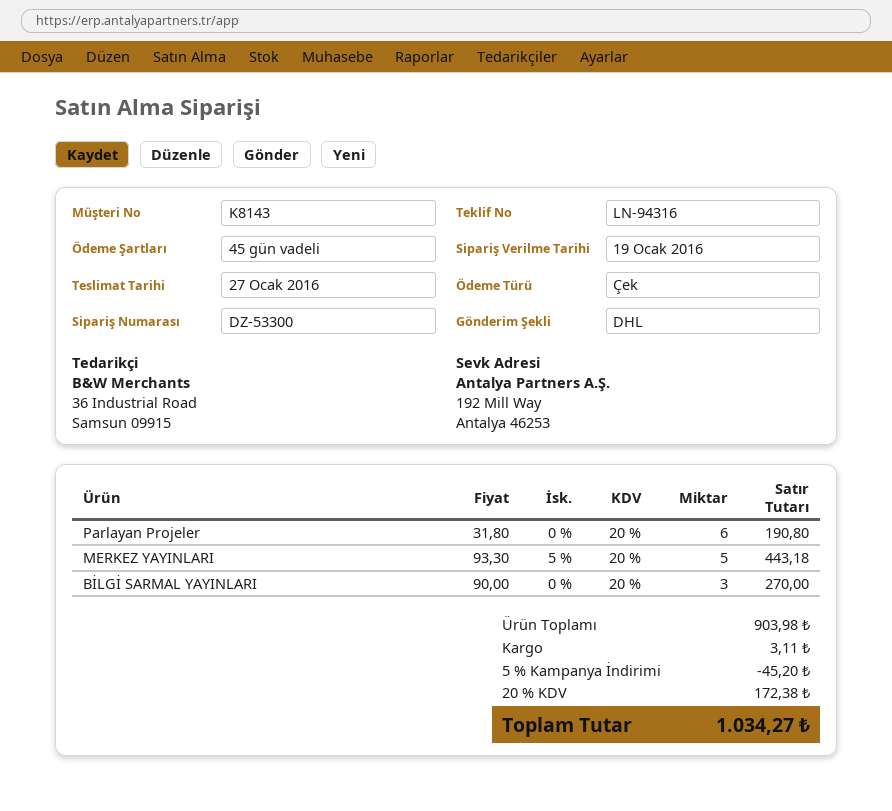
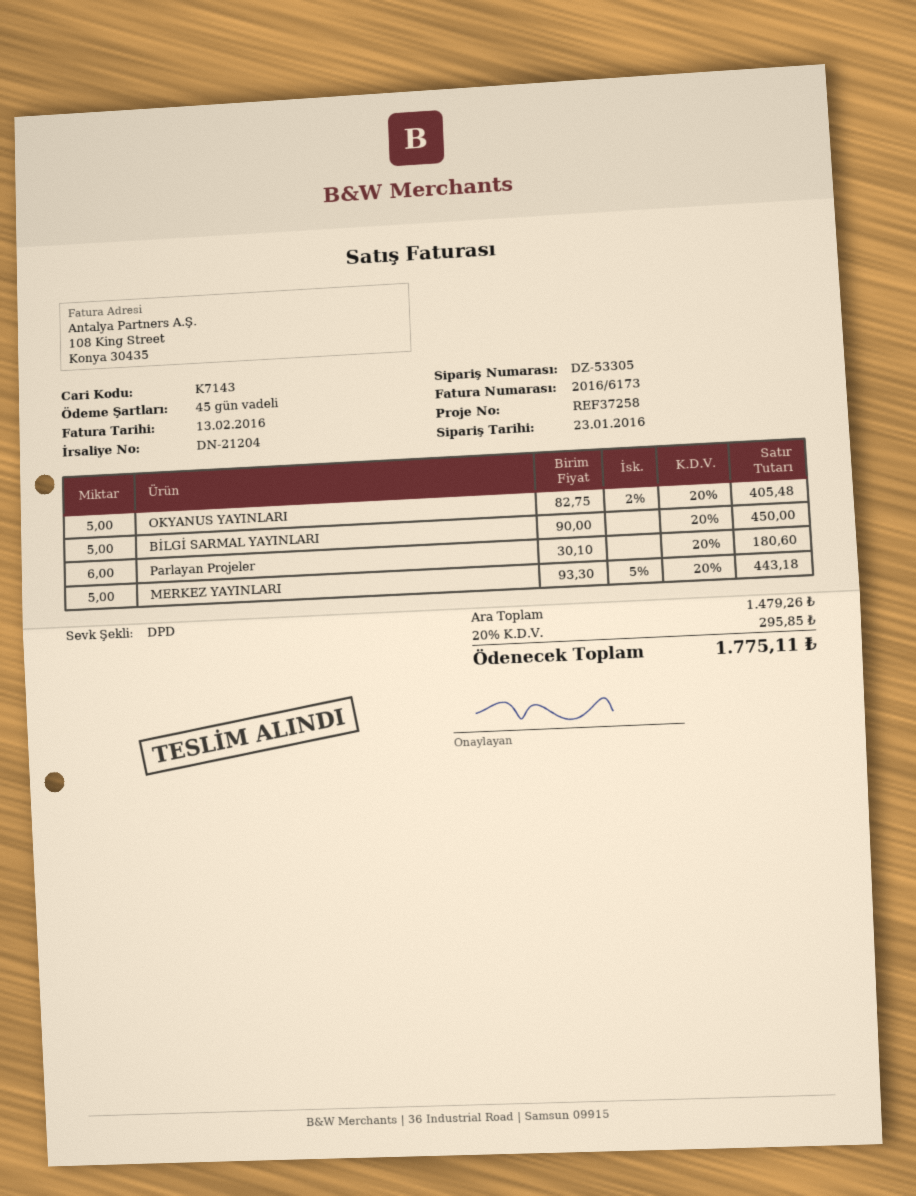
order number: DZ-53300 -> DZ-53305
order date: 2016-01-19 -> 2016-01-23
customer number: K8143 -> K7143
shipping method: DHL -> DPD
Parlayan Projeler: 6 x 31.80 = 190.80 -> 6 x 30.10 = 180.60
BİLGİ SARMAL YAYINLARI: 3 x 90.00 = 270.00 -> 5 x 90.00 = 450.00
OKYANUS YAYINLARI: none -> 5 x 82.75 - 2% = 405.48
subtotal: 903.98 -> 1479.26
discount: 5% = 45.20 -> none
shipping: 3.11 -> none
tax: 20% = 172.38 -> 20% = 295.85
total: 1034.27 -> 1775.11

